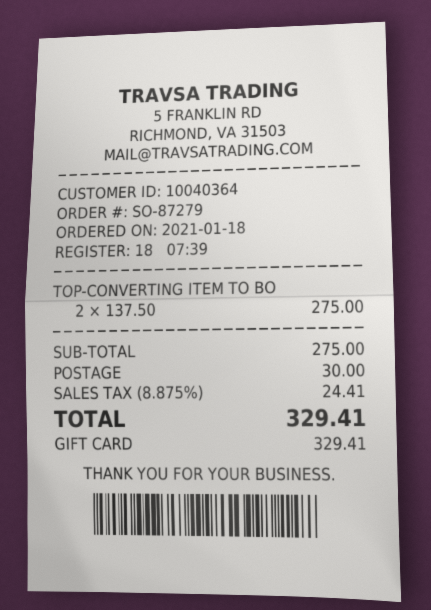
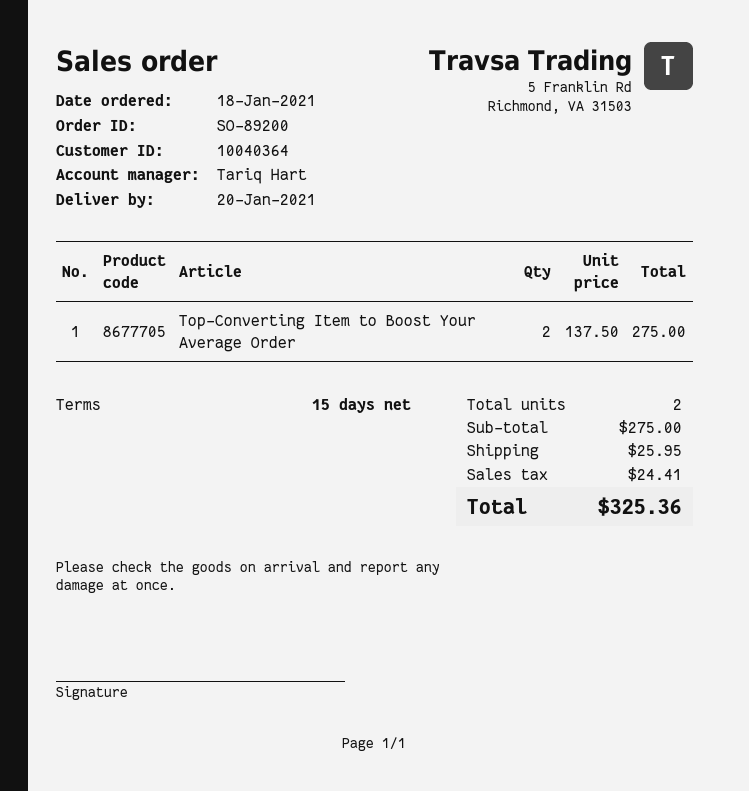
order number: SO-87279 -> SO-89200
shipping: 30.00 -> 25.95
total: 329.41 -> 325.36

